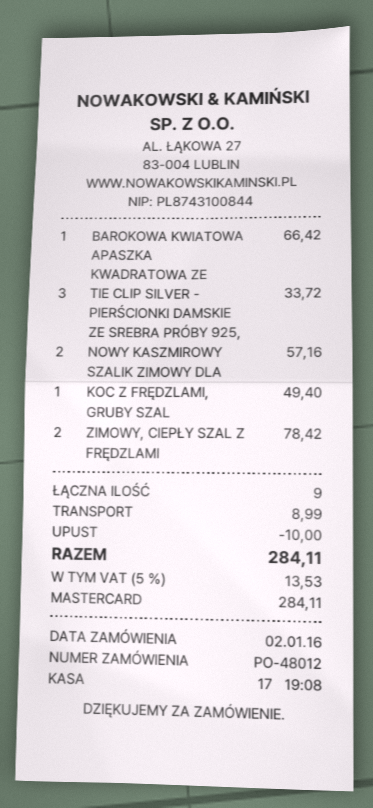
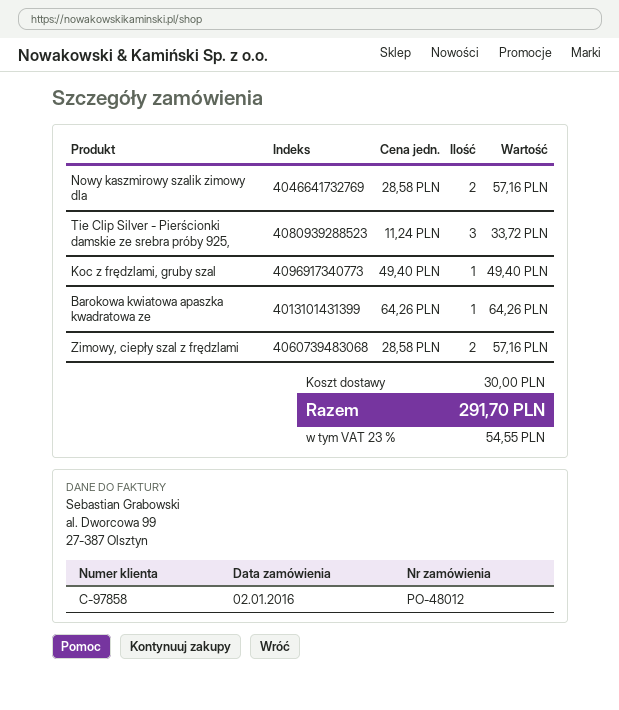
BAROKOWA KWIATOWA APASZKA KWADRATOWA ZE: 1 for 66.42 -> 1 for 64.26
ZIMOWY, CIEPŁY SZAL Z FRĘDZLAMI: 2 for 78.42 -> 2 for 57.16
discount: 10.00 -> none
shipping: 8.99 -> 30.00
tax: 5% = 13.53 -> 23% = 54.55
total: 284.11 -> 291.70

